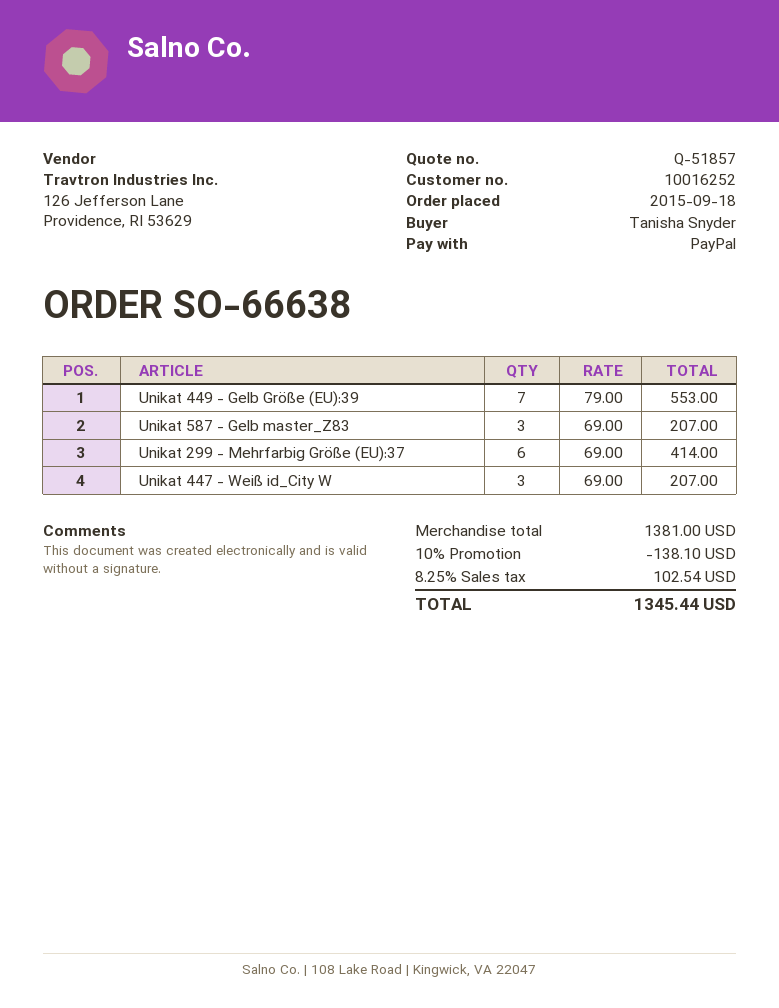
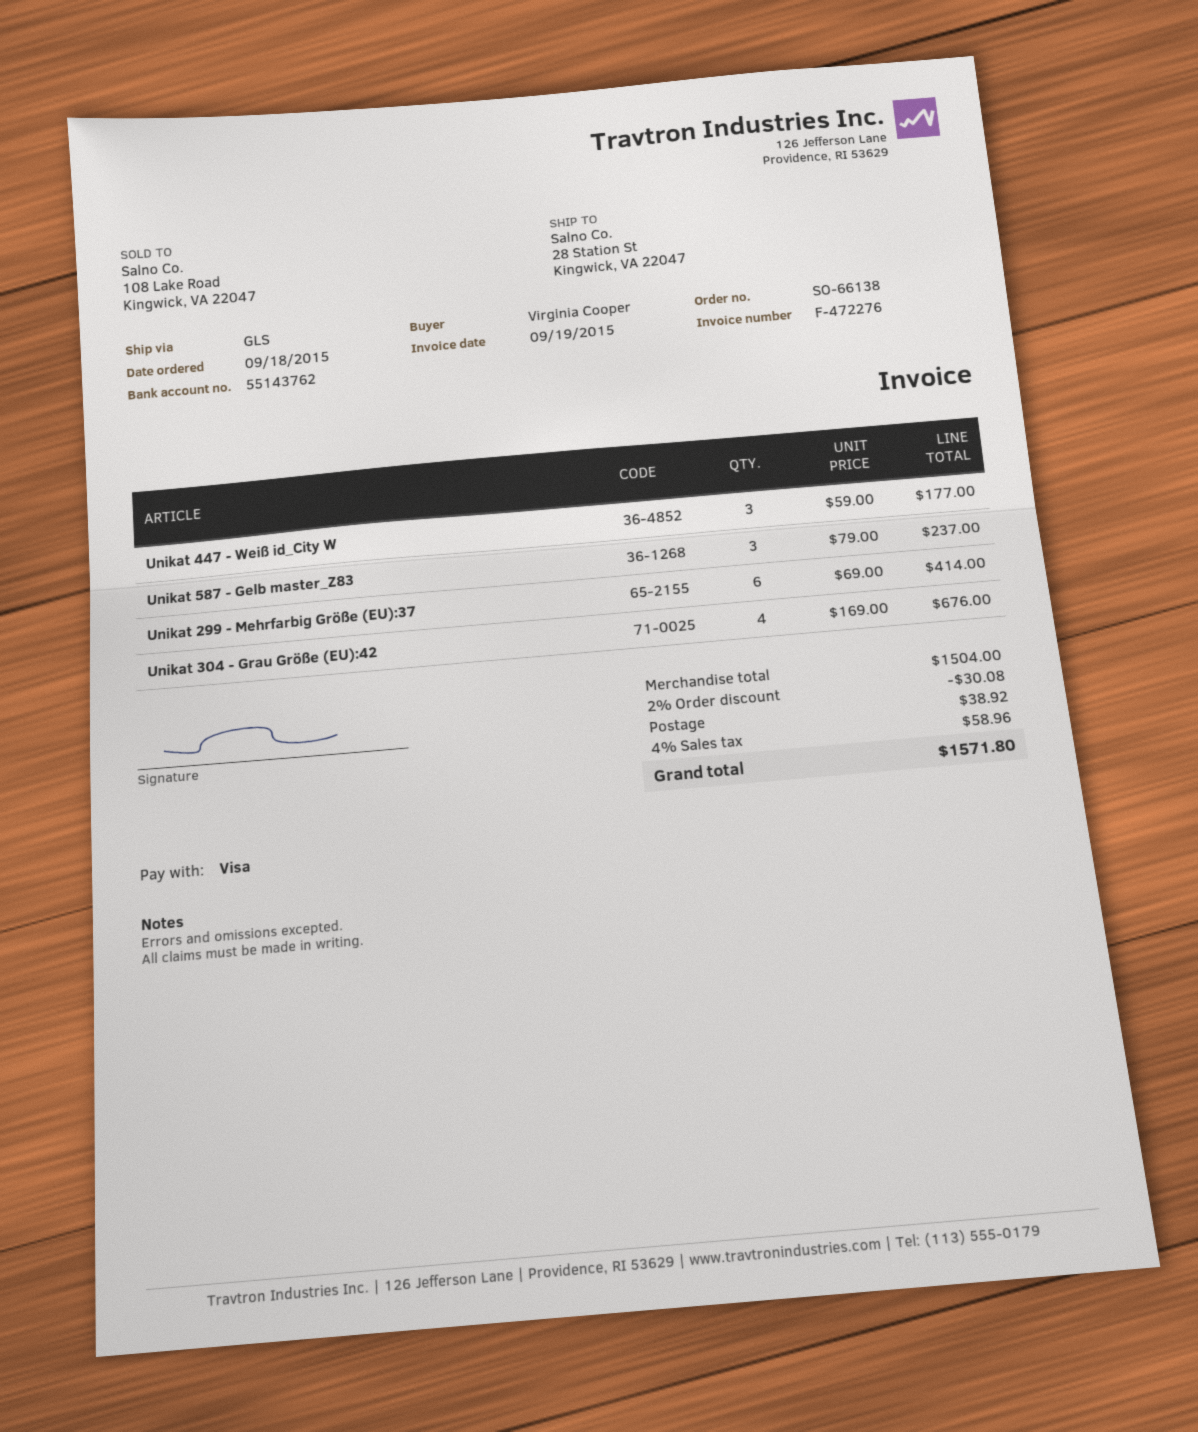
order number: SO-66638 -> SO-66138
ordered by: Tanisha Snyder -> Virginia Cooper
payment method: PayPal -> Visa
Unikat 449 - Gelb Größe (EU):39: 7 x 79.00 = 553.00 -> none
Unikat 587 - Gelb master_Z83: 3 x 69.00 = 207.00 -> 3 x 79.00 = 237.00
Unikat 447 - Weiß id_City W: 3 x 69.00 = 207.00 -> 3 x 59.00 = 177.00
Unikat 304 - Grau Größe (EU):42: none -> 4 x 169.00 = 676.00
subtotal: 1381.00 -> 1504.00
discount: 10% = 138.10 -> 2% = 30.08
shipping: none -> 38.92
tax: 8.25% = 102.54 -> 4% = 58.96
total: 1345.44 -> 1571.80

